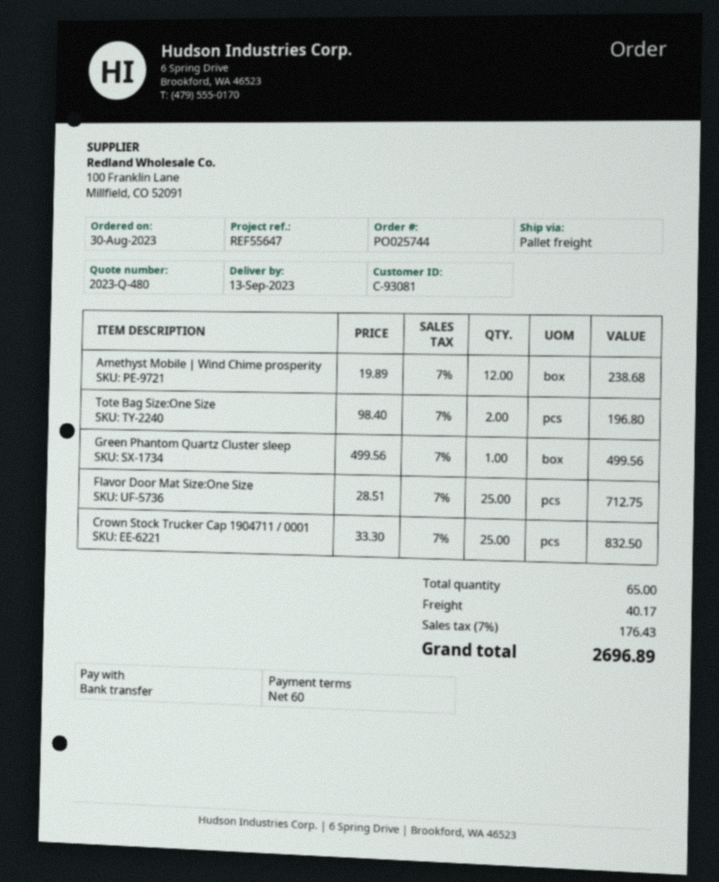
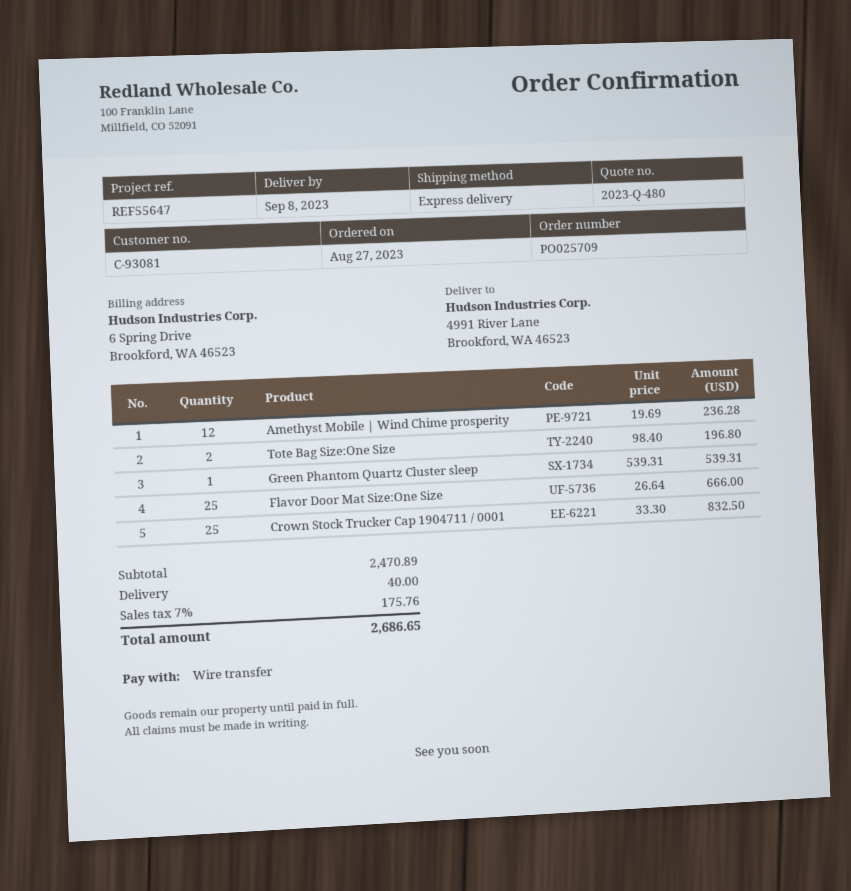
order number: PO025744 -> PO025709
order date: 2023-08-30 -> 2023-08-27
delivery date: 2023-09-13 -> 2023-09-08
shipping method: pallet freight -> express
Amethyst Mobile | Wind Chime prosperity: 12 x 19.89 = 238.68 -> 12 x 19.69 = 236.28
Green Phantom Quartz Cluster sleep: 1 x 499.56 = 499.56 -> 1 x 539.31 = 539.31
Flavor Door Mat Size:One Size: 25 x 28.51 = 712.75 -> 25 x 26.64 = 666.00
shipping: 40.17 -> 40.00
tax: 7% = 176.43 -> 7% = 175.76
total: 2696.89 -> 2686.65

